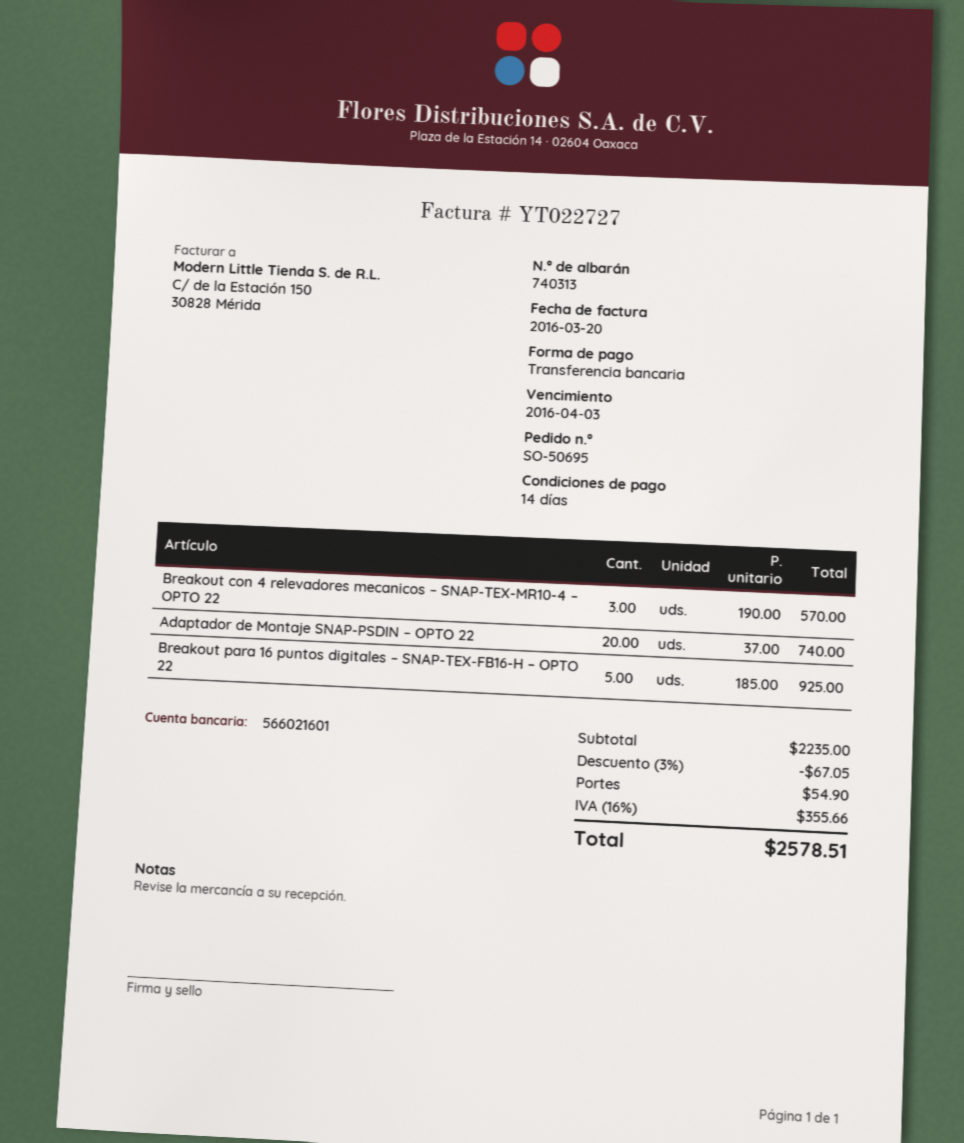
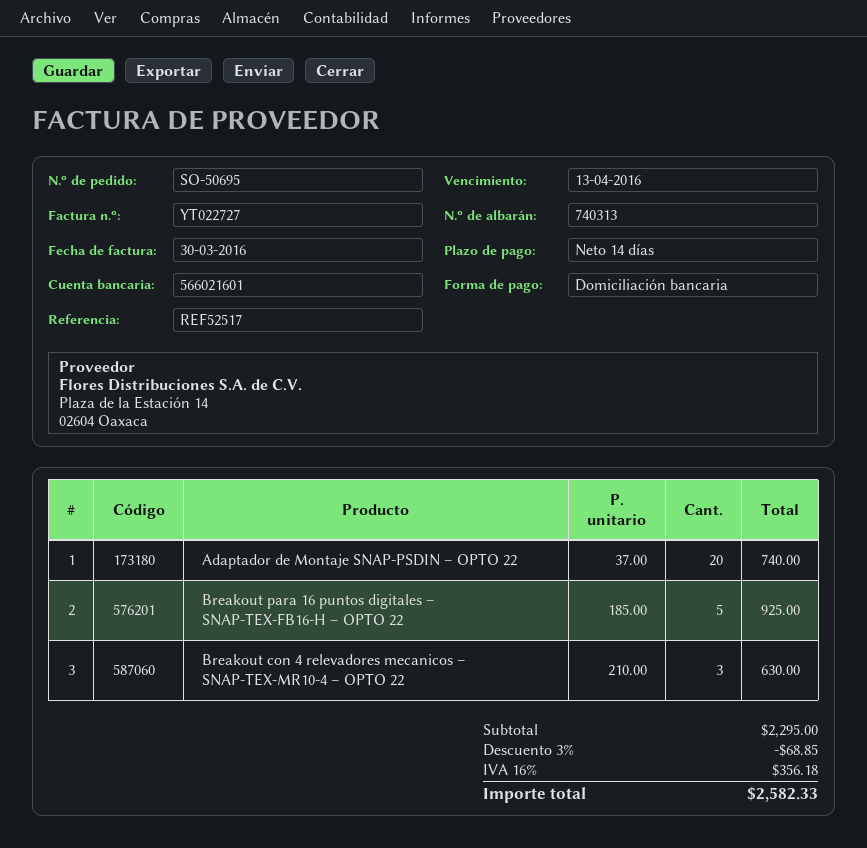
invoice date: 2016-03-20 -> 2016-03-30
due date: 2016-04-03 -> 2016-04-13
payment method: bank transfer -> direct debit
Breakout con 4 relevadores mecanicos – SNAP-TEX-MR10-4 – OPTO 22: 3 x 190.00 = 570.00 -> 3 x 210.00 = 630.00
subtotal: 2235.00 -> 2295.00
discount: 3% = 67.05 -> 3% = 68.85
shipping: 54.90 -> none
tax: 16% = 355.66 -> 16% = 356.18
total: 2578.51 -> 2582.33

